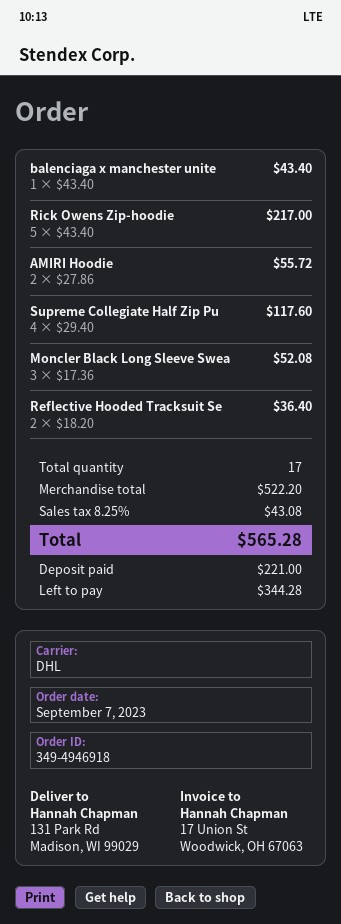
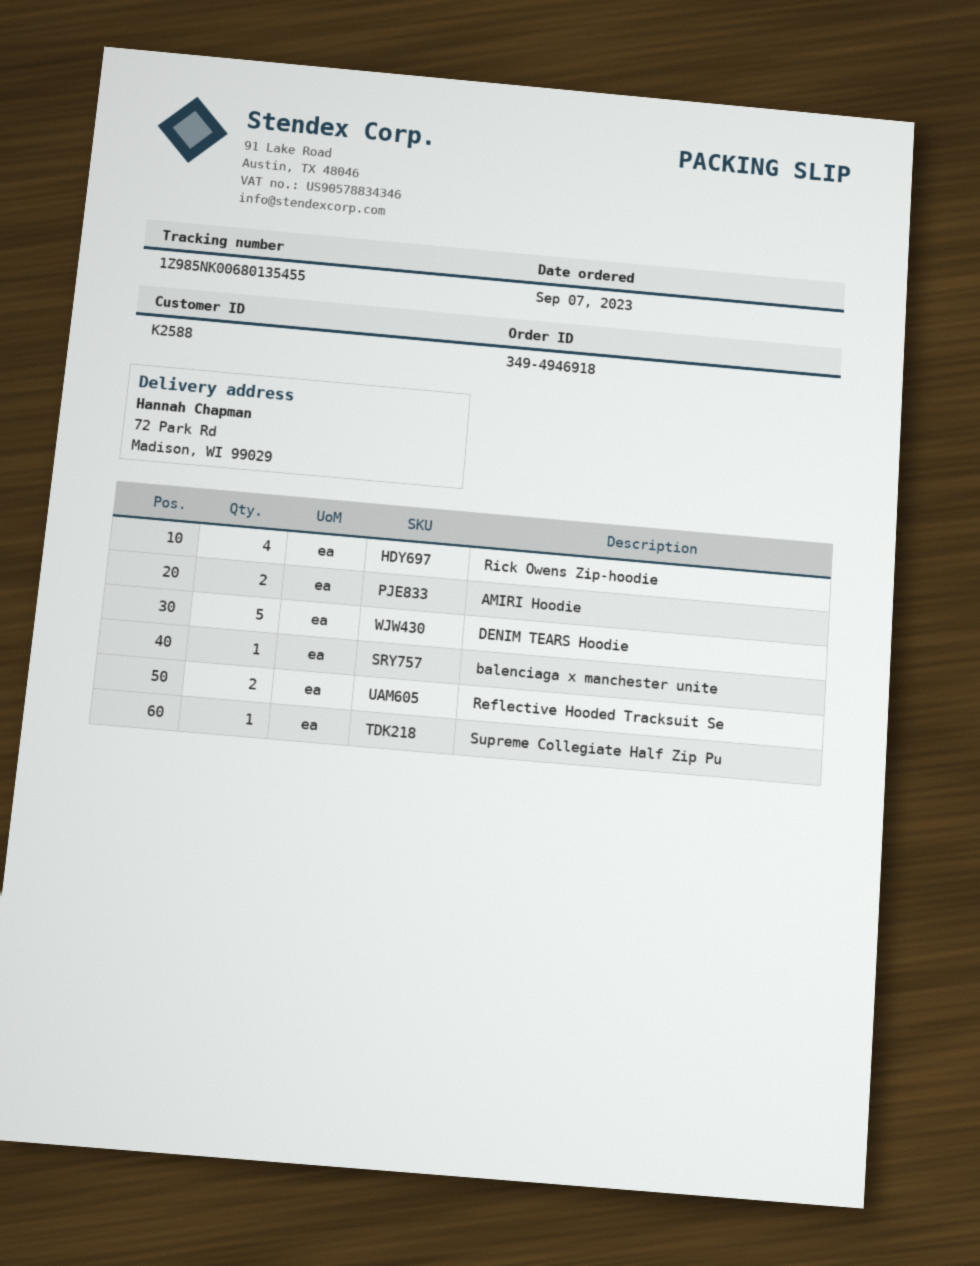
ship to: 131 Park Rd, Madison, WI 99029 -> 72 Park Rd, Madison, WI 99029
Rick Owens Zip-hoodie: 5 -> 4
Supreme Collegiate Half Zip Pu: 4 -> 1
Moncler Black Long Sleeve Swea: 3 -> none
DENIM TEARS Hoodie: none -> 5

